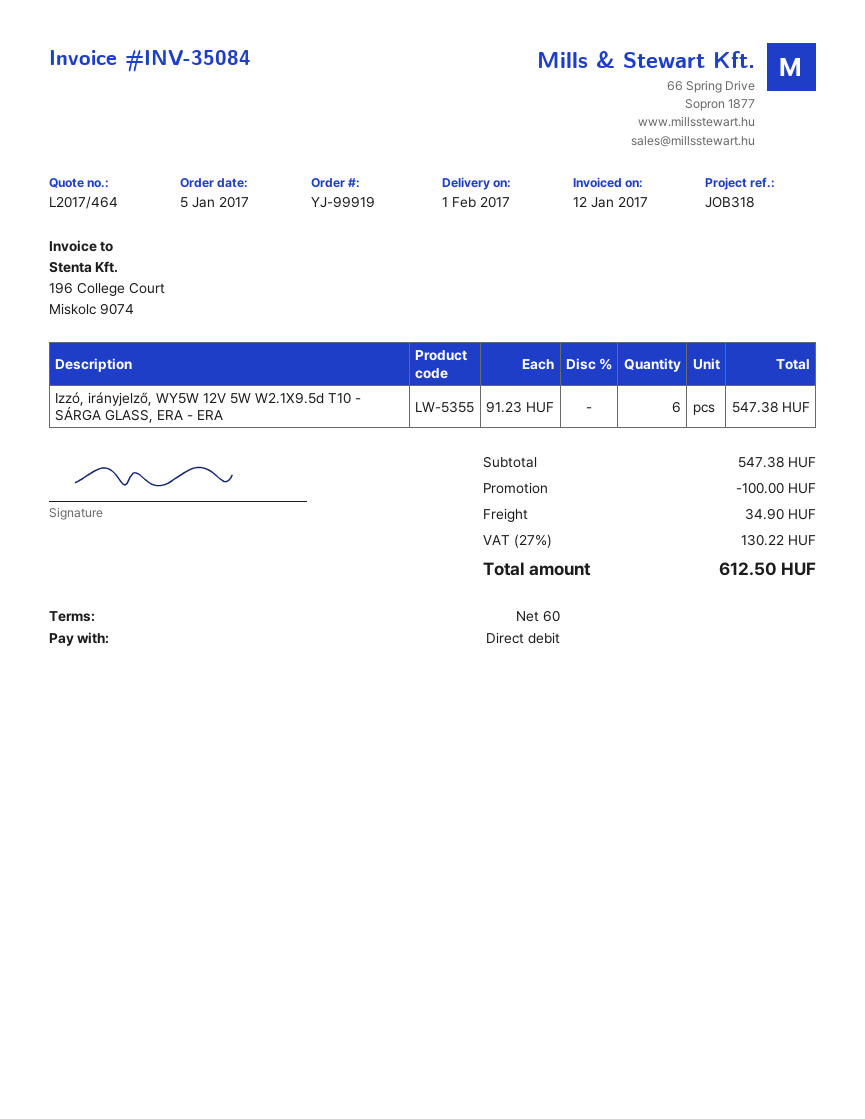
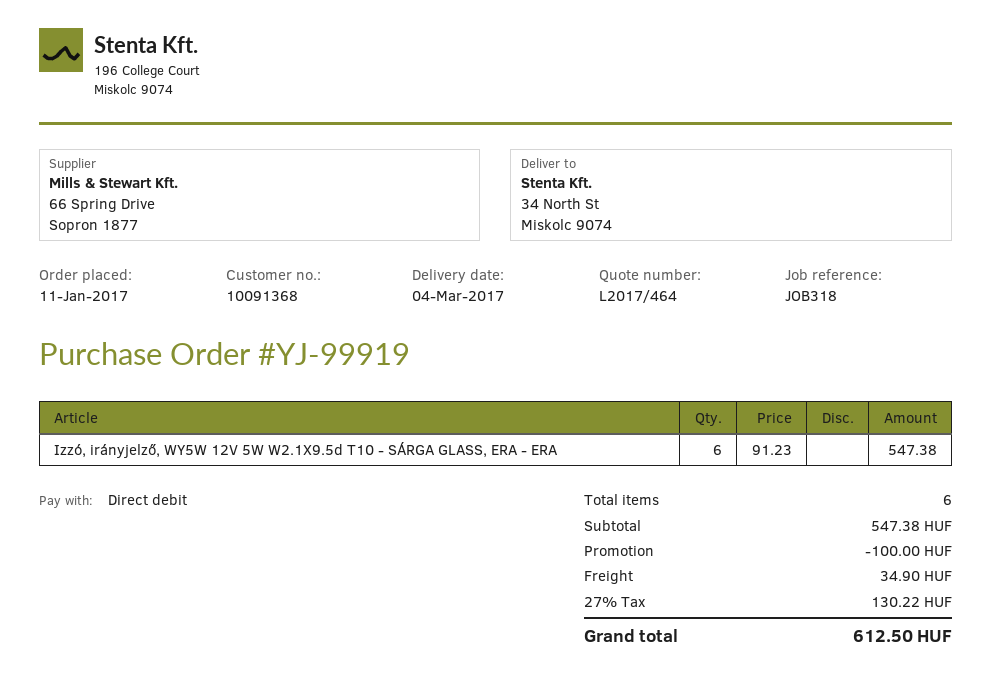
order date: 2017-01-05 -> 2017-01-11
delivery date: 2017-02-01 -> 2017-03-04

